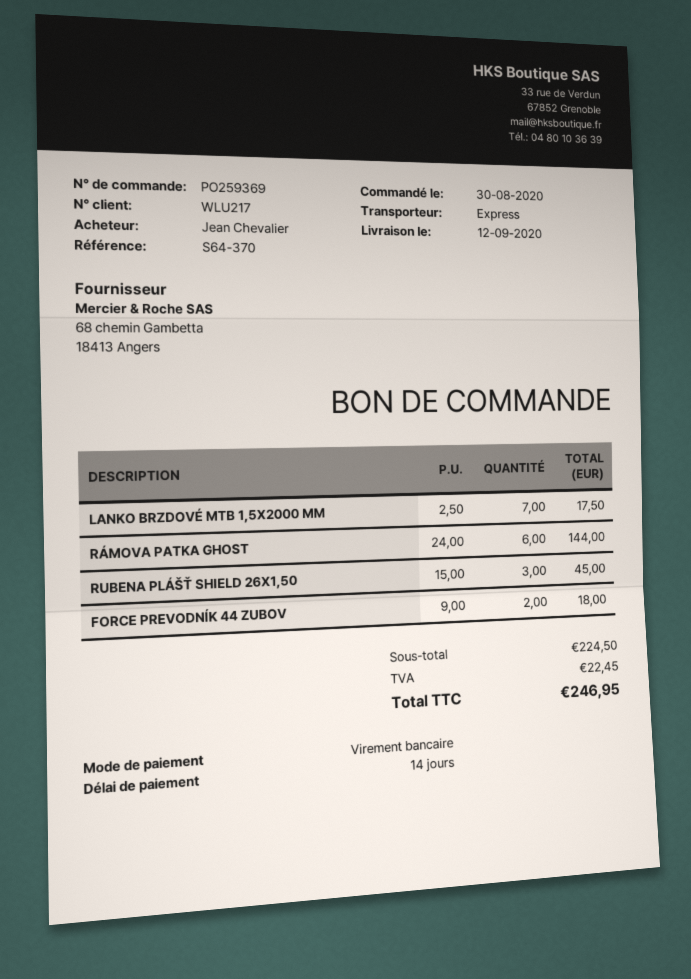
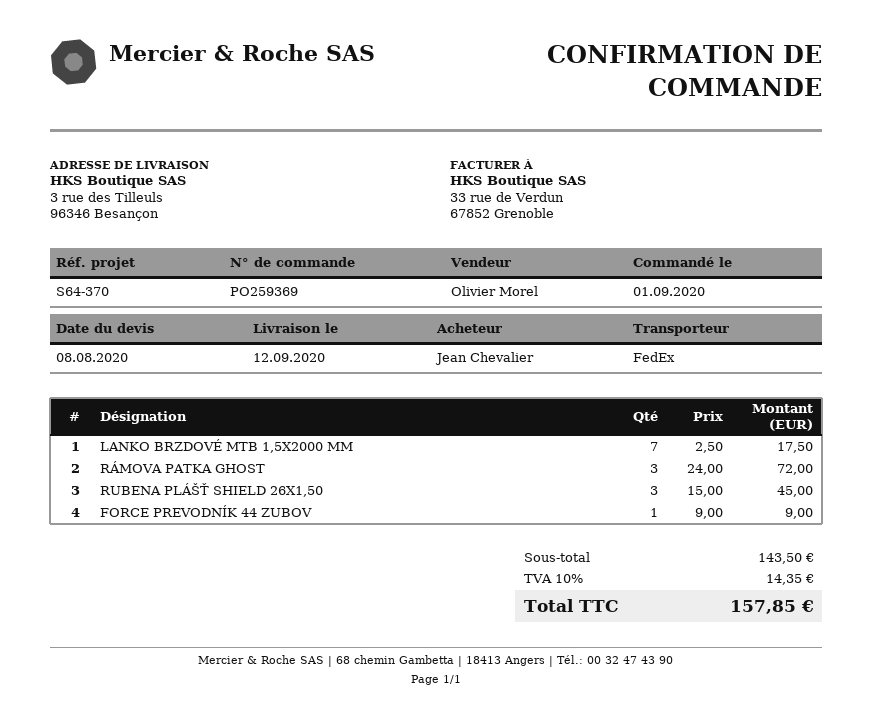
order date: 2020-08-30 -> 2020-09-01
shipping method: express -> FedEx
RÁMOVA PATKA GHOST: 6 x 24.00 = 144.00 -> 3 x 24.00 = 72.00
FORCE PREVODNÍK 44 ZUBOV: 2 x 9.00 = 18.00 -> 1 x 9.00 = 9.00
subtotal: 224.50 -> 143.50
tax: 22.45 -> 14.35
total: 246.95 -> 157.85

